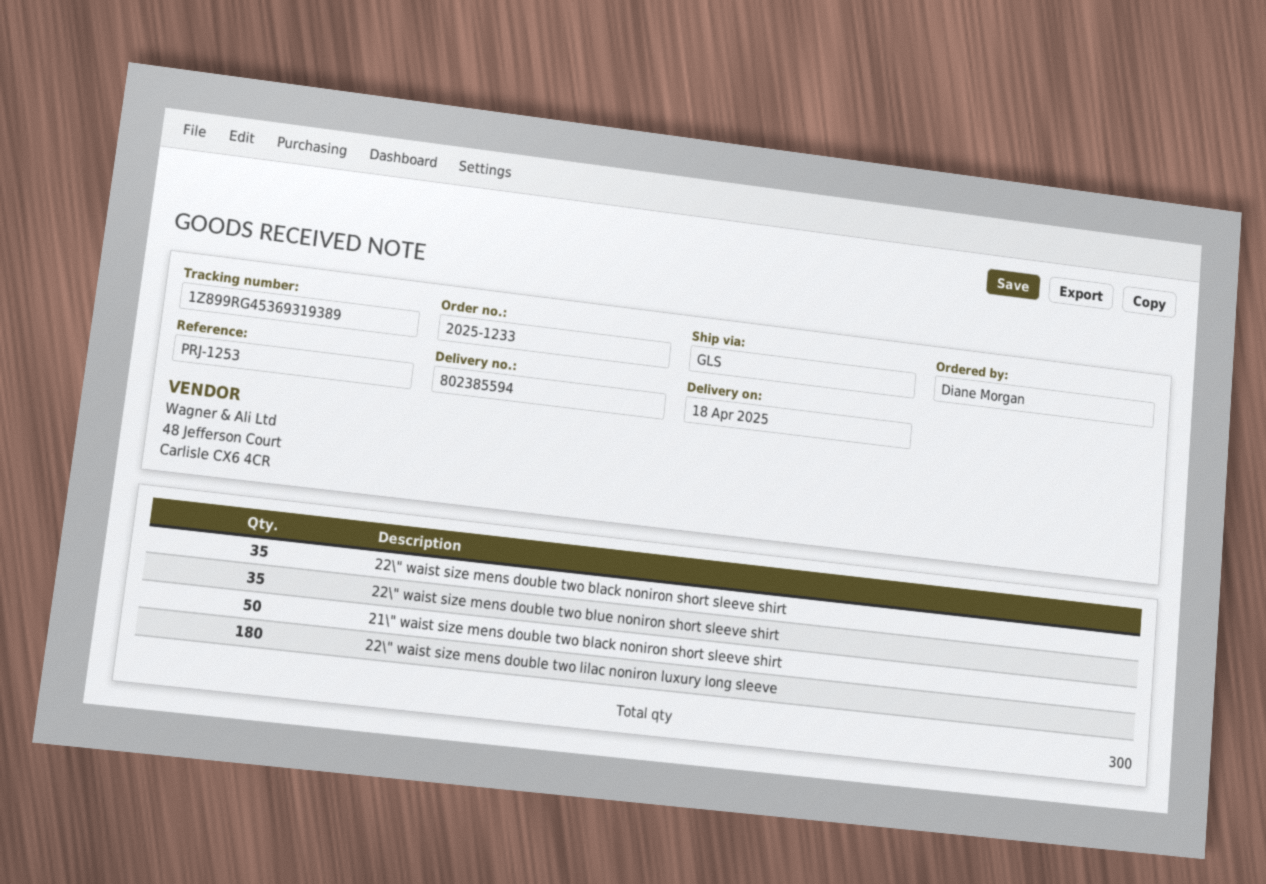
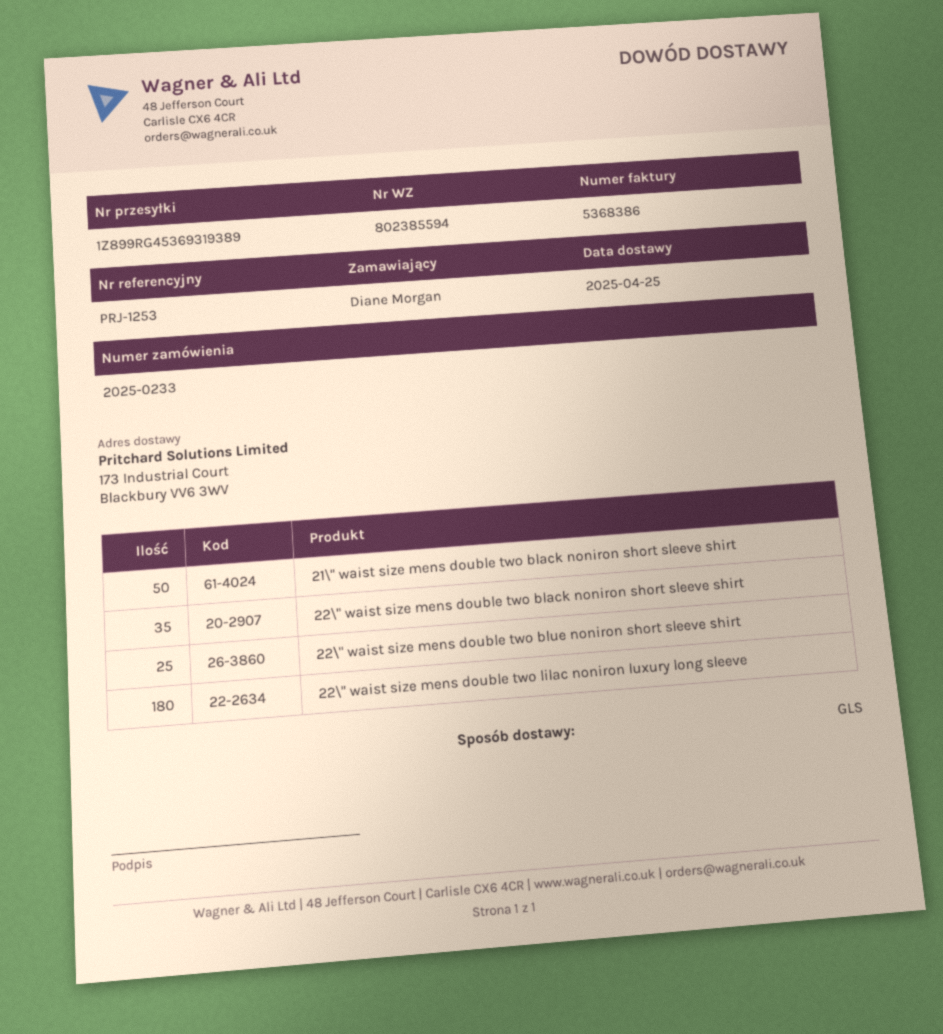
order number: 2025-1233 -> 2025-0233
delivery date: 2025-04-18 -> 2025-04-25
22\" waist size mens double two blue noniron short sleeve shirt: 35 -> 25

